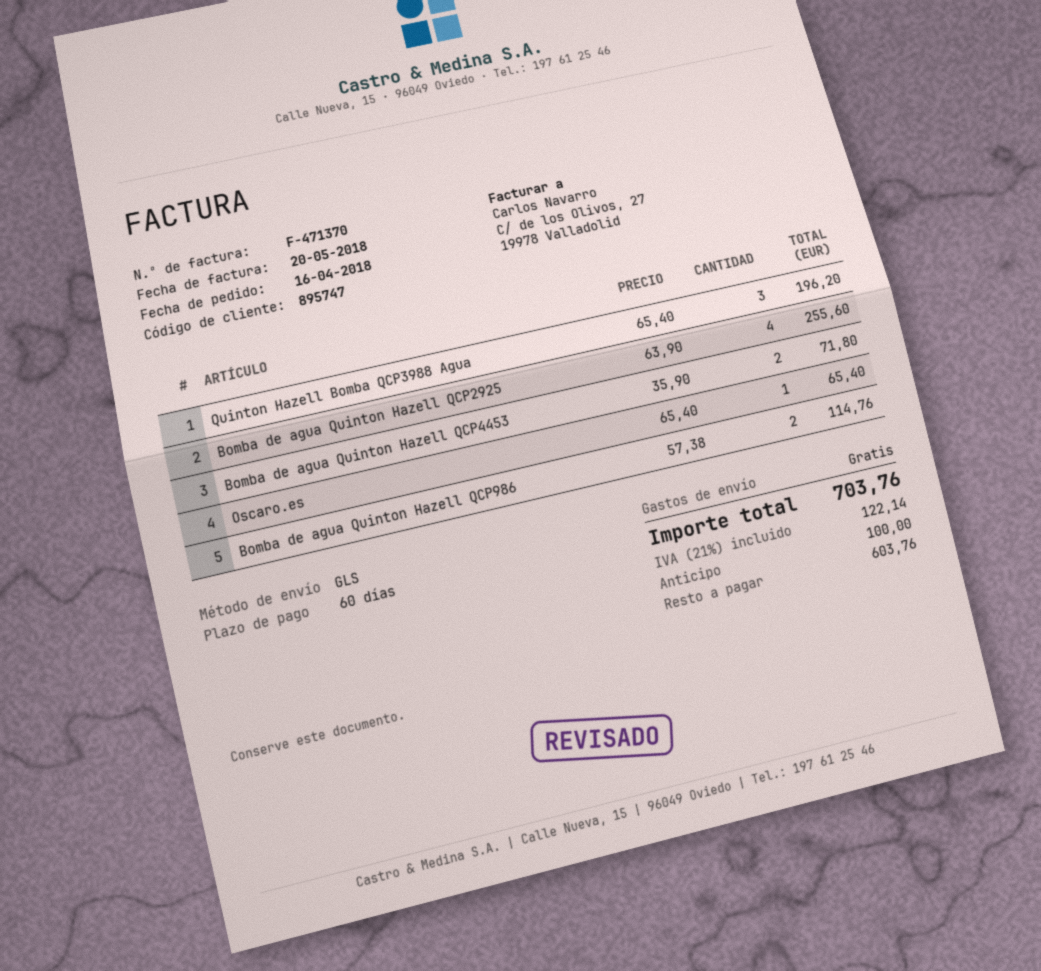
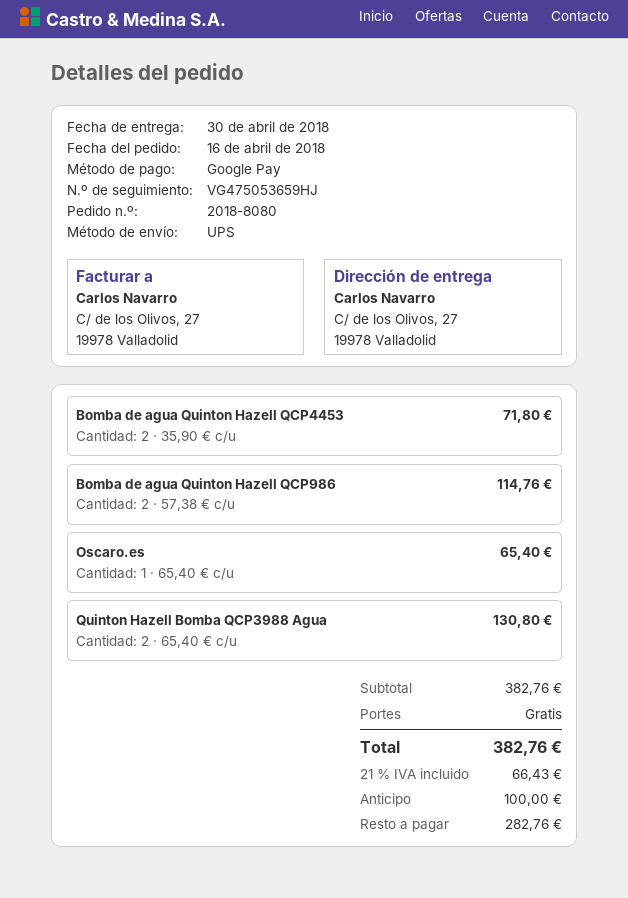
shipping method: GLS -> UPS
Quinton Hazell Bomba QCP3988 Agua: 3 x 65.40 = 196.20 -> 2 x 65.40 = 130.80
Bomba de agua Quinton Hazell QCP2925: 4 x 63.90 = 255.60 -> none
tax: 21% = 122.14 -> 21% = 66.43
total: 703.76 -> 382.76
balance: 603.76 -> 282.76

